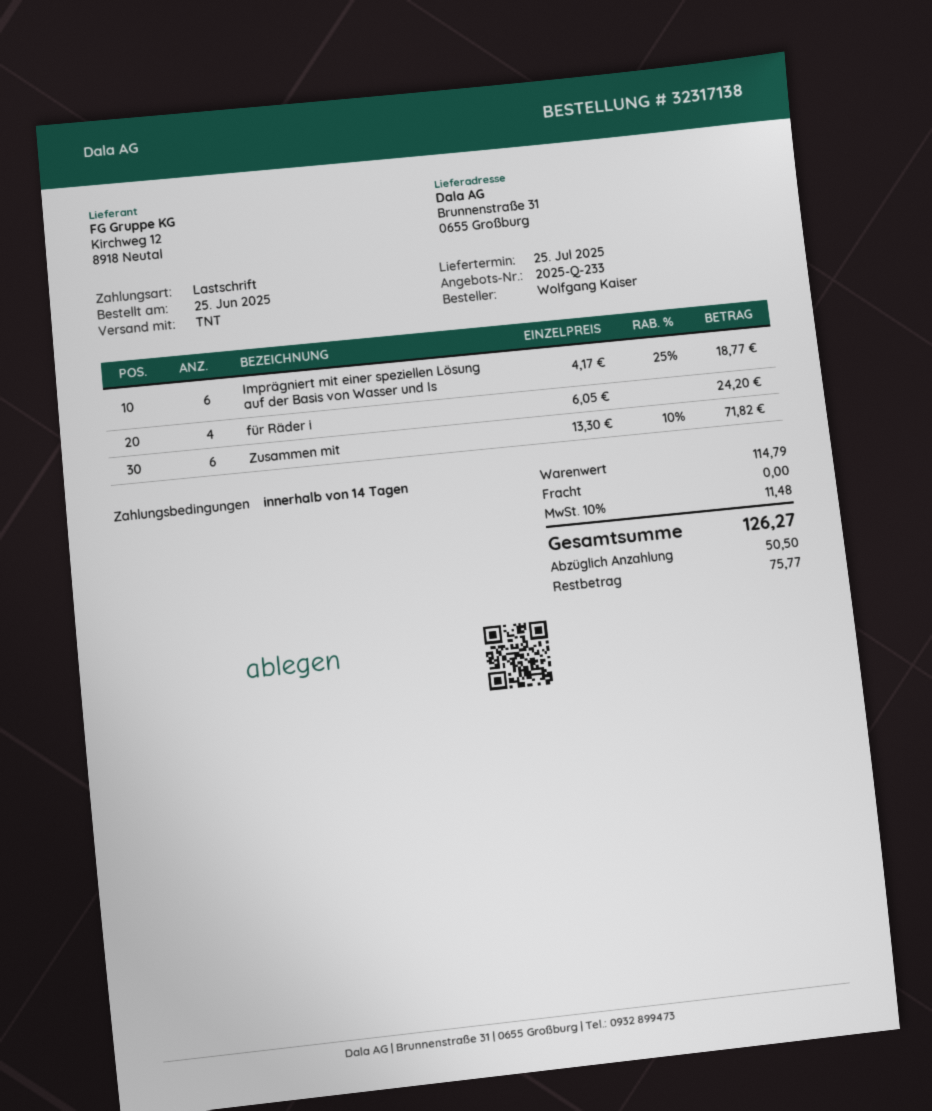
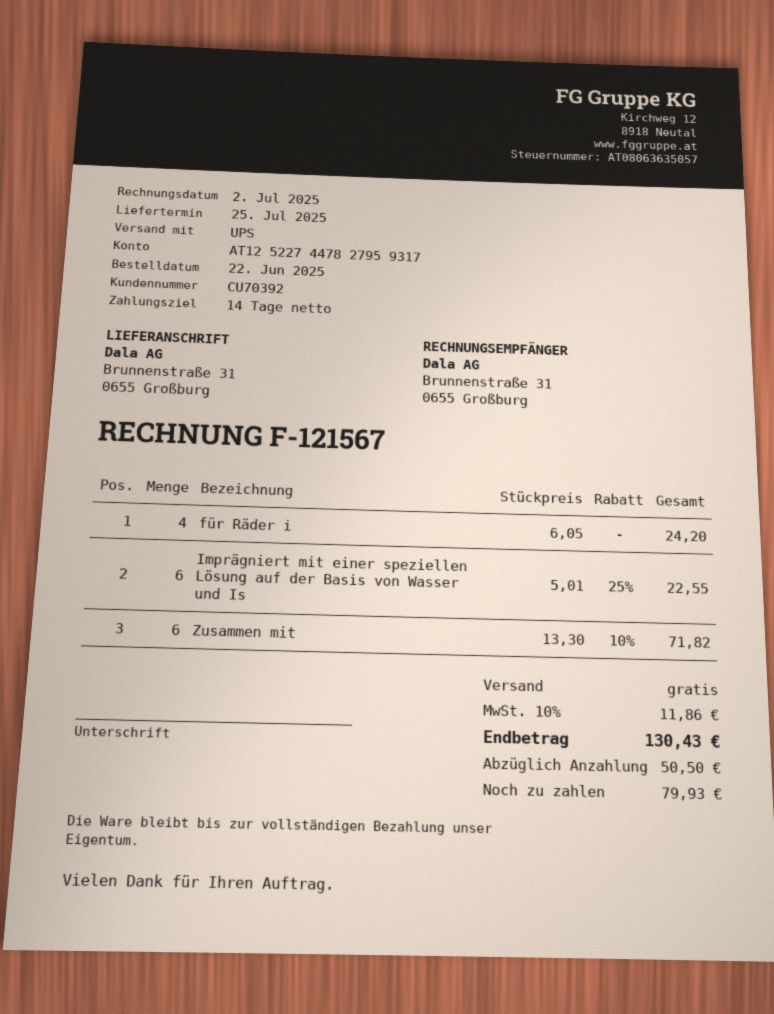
order date: 2025-06-25 -> 2025-06-22
shipping method: TNT -> UPS
Imprägniert mit einer speziellen Lösung auf der Basis von Wasser und Is: 6 x 4.17 - 25% = 18.77 -> 6 x 5.01 - 25% = 22.55
tax: 10% = 11.48 -> 10% = 11.86
total: 126.27 -> 130.43
balance: 75.77 -> 79.93

